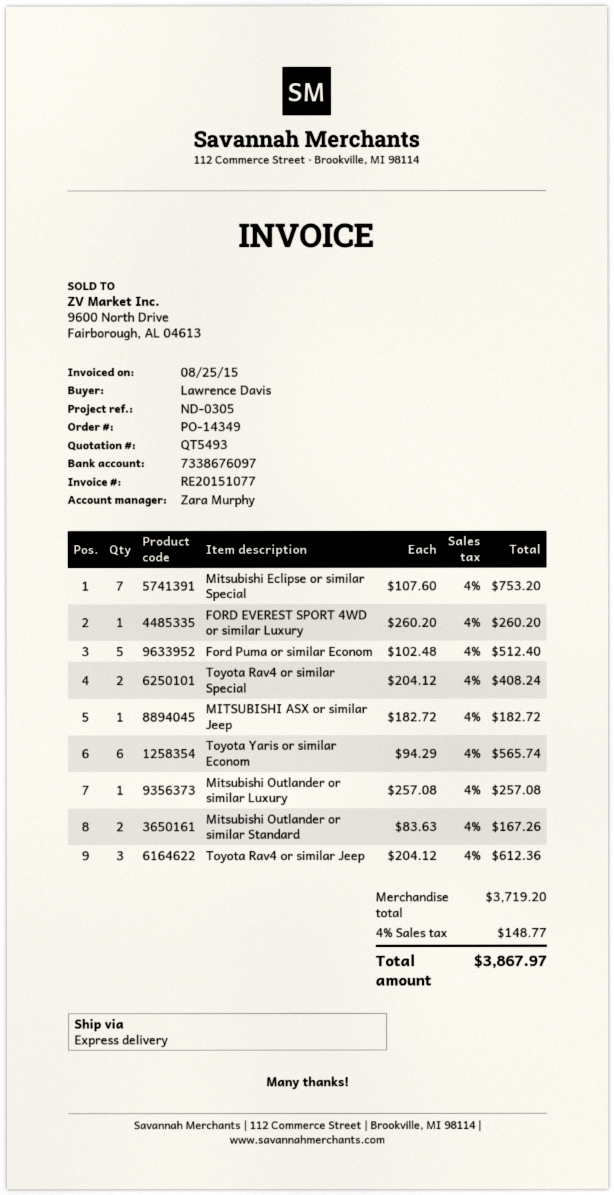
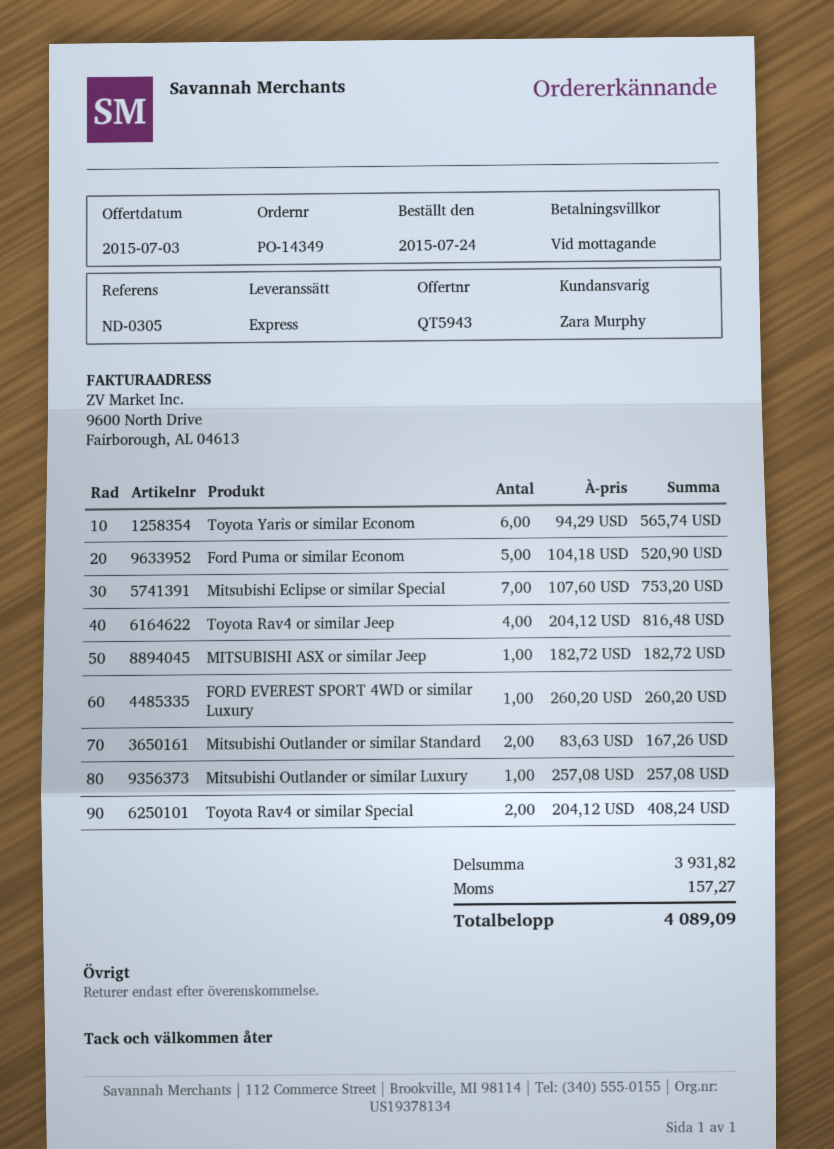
quote number: QT5493 -> QT5943
Ford Puma or similar Econom: 5 x 102.48 = 512.40 -> 5 x 104.18 = 520.90
Toyota Rav4 or similar Jeep: 3 x 204.12 = 612.36 -> 4 x 204.12 = 816.48
subtotal: 3719.20 -> 3931.82
tax: 148.77 -> 157.27
total: 3867.97 -> 4089.09

